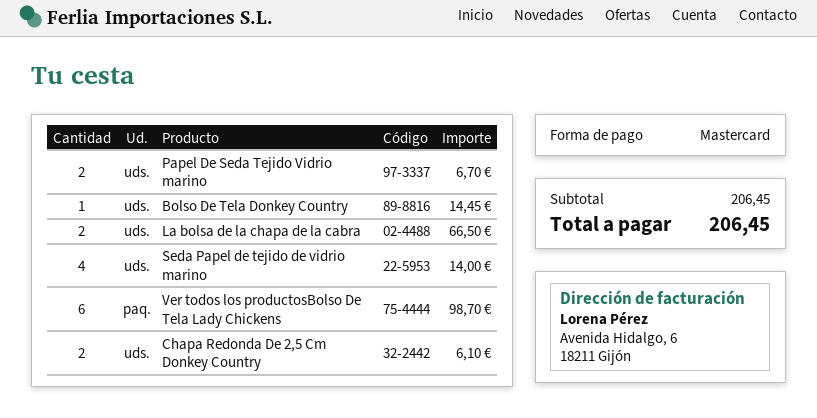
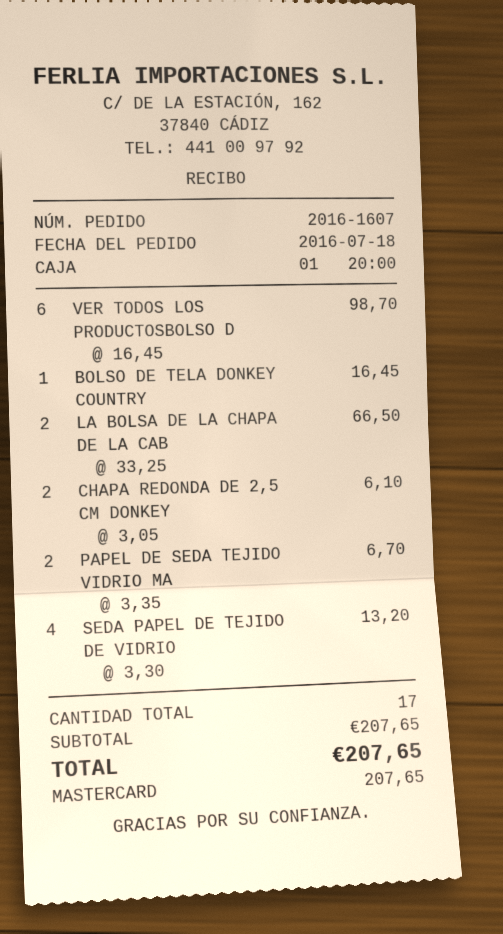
Bolso De Tela Donkey Country: 1 for 14.45 -> 1 for 16.45
Seda Papel de tejido de vidrio marino: 4 for 14.00 -> 4 for 13.20
subtotal: 206.45 -> 207.65
total: 206.45 -> 207.65

